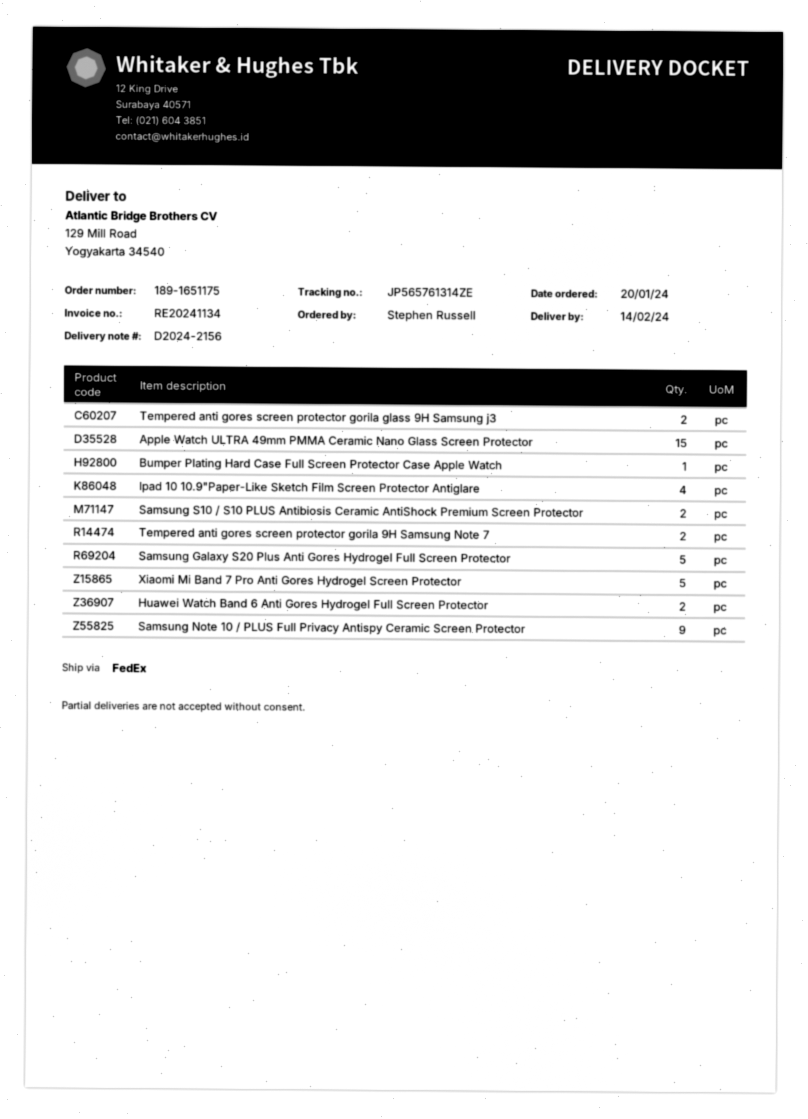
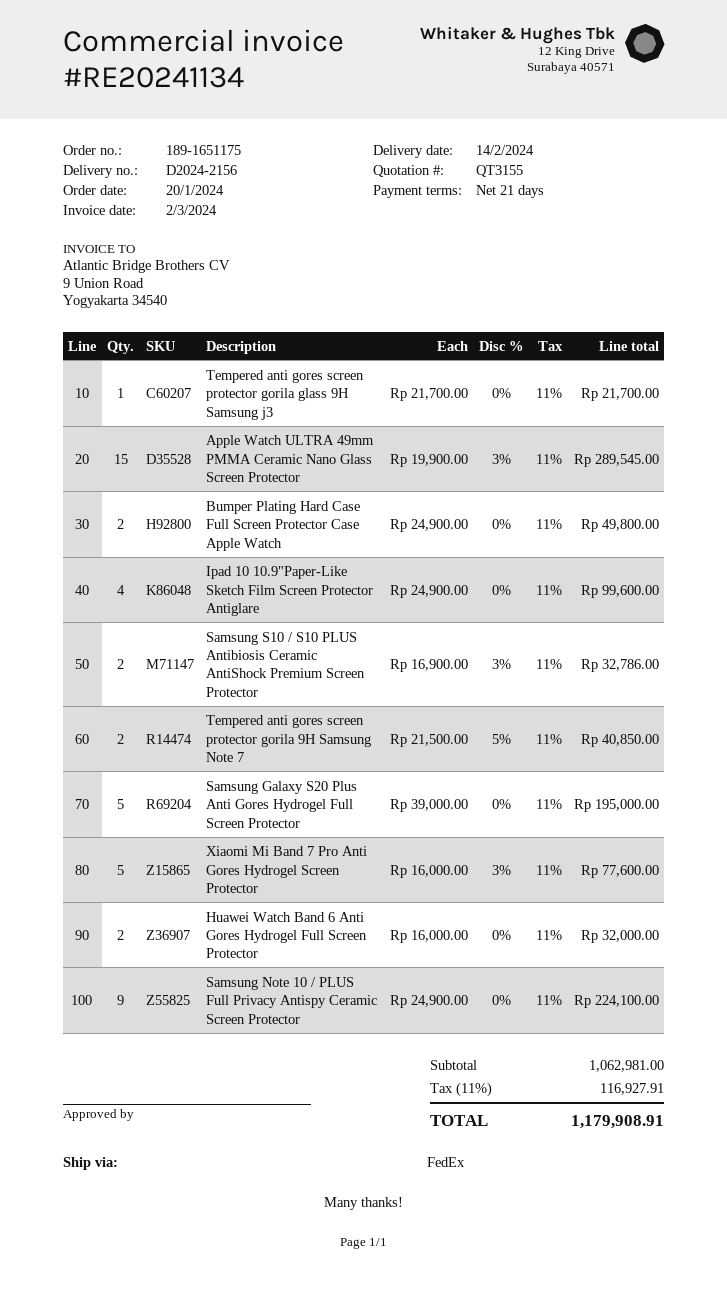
Tempered anti gores screen protector gorila glass 9H Samsung j3: 2 -> 1
Bumper Plating Hard Case Full Screen Protector Case Apple Watch: 1 -> 2

